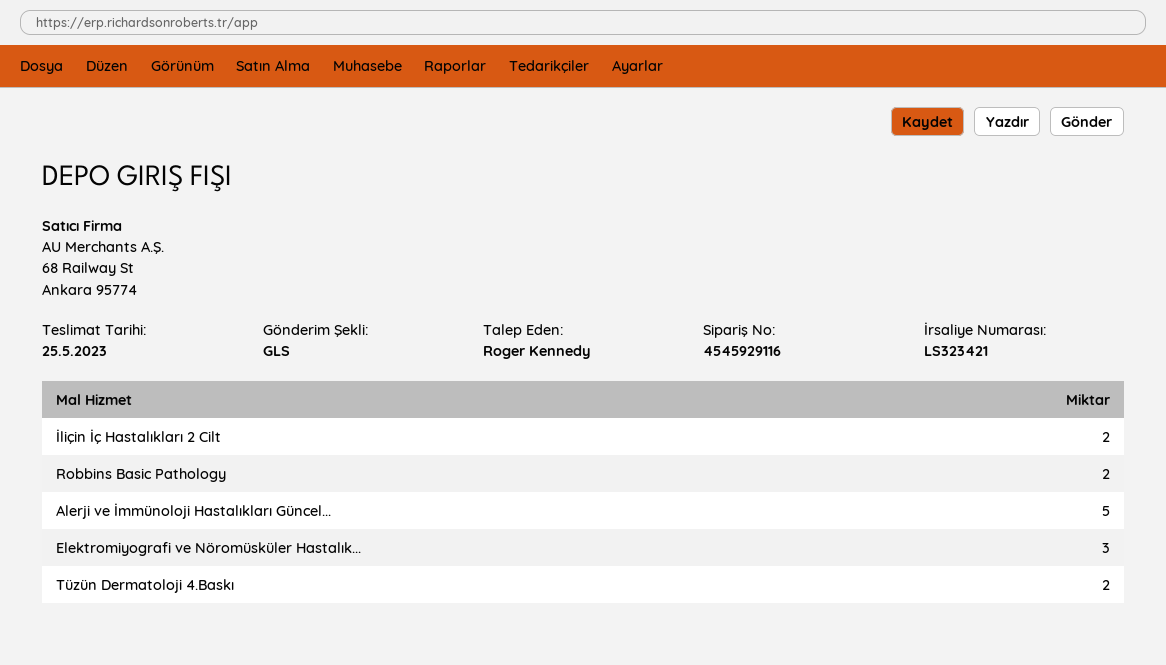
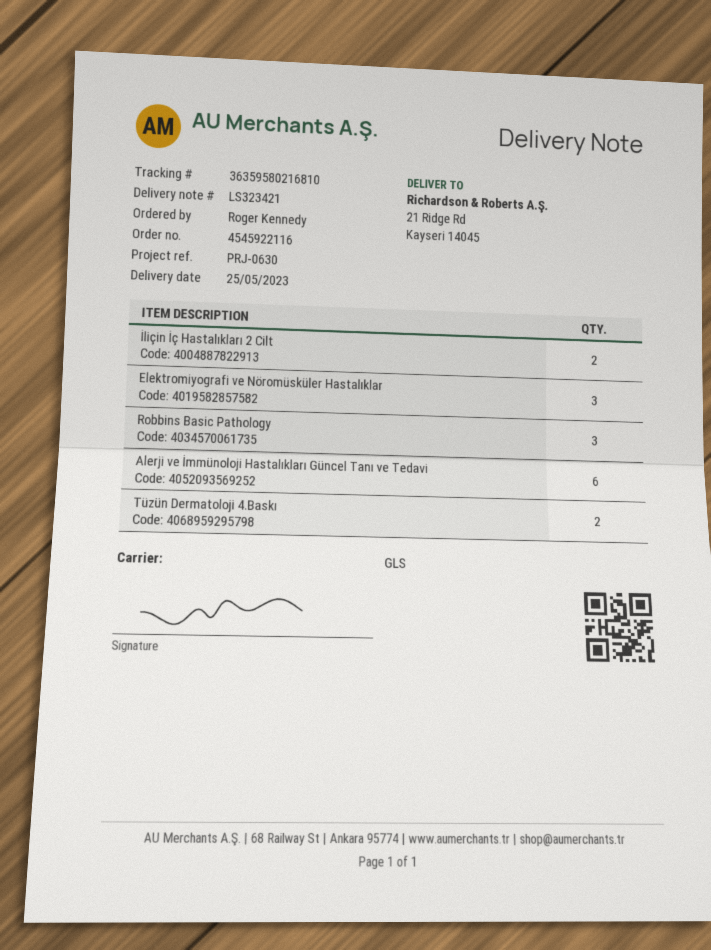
order number: 4545929116 -> 4545922116
Robbins Basic Pathology: 2 -> 3
Alerji ve İmmünoloji Hastalıkları Güncel...: 5 -> 6

